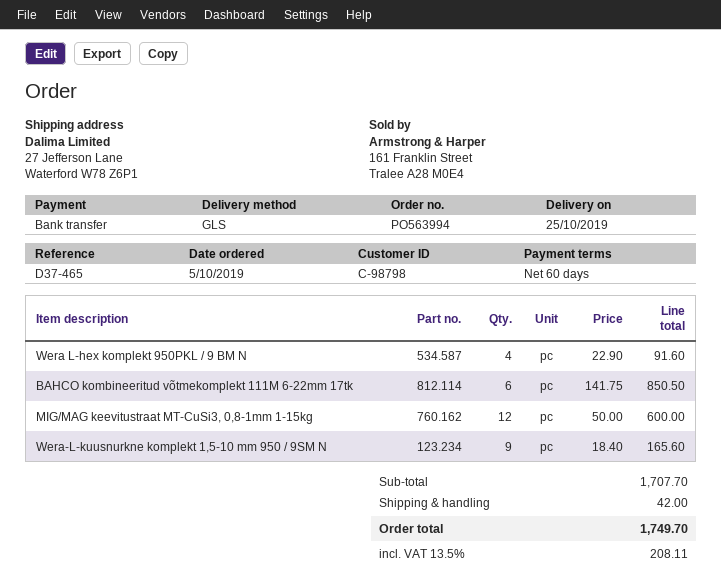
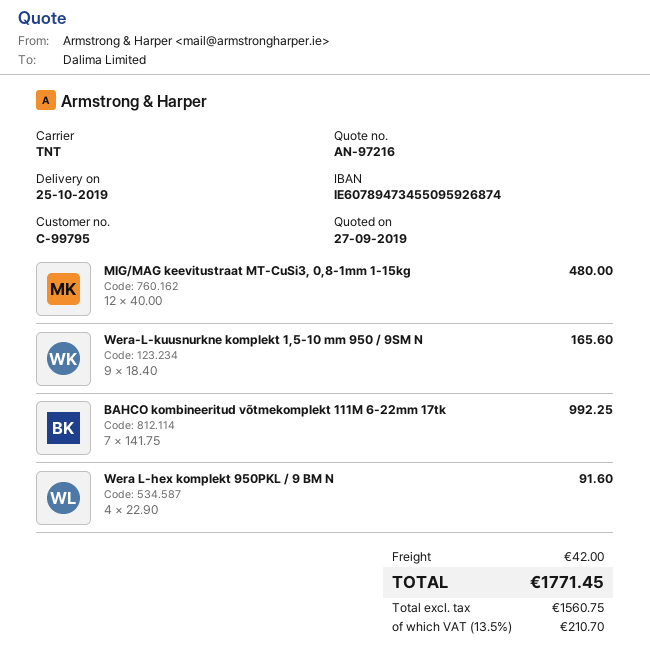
customer number: C-98798 -> C-99795
shipping method: GLS -> TNT
BAHCO kombineeritud võtmekomplekt 111M 6-22mm 17tk: 6 x 141.75 = 850.50 -> 7 x 141.75 = 992.25
MIG/MAG keevitustraat MT-CuSi3, 0,8-1mm 1-15kg: 12 x 50.00 = 600.00 -> 12 x 40.00 = 480.00
tax: 13.5% = 208.11 -> 13.5% = 210.70
total: 1749.70 -> 1771.45

